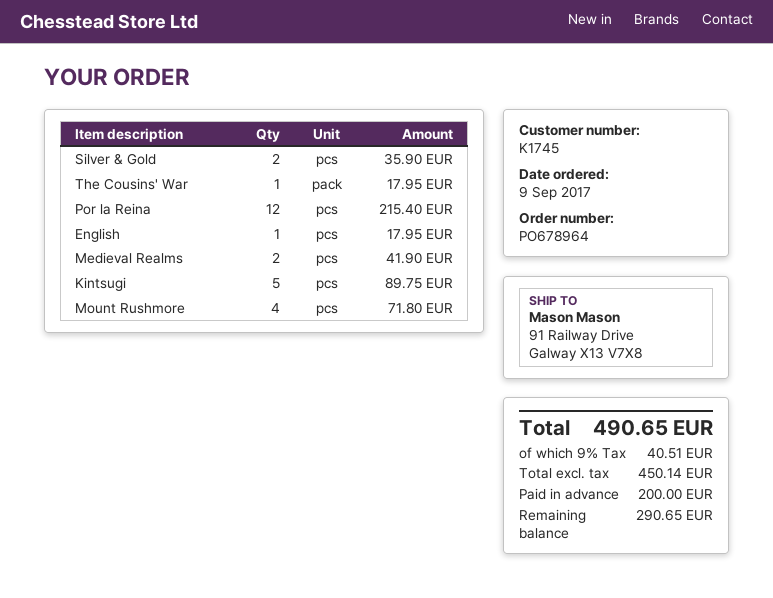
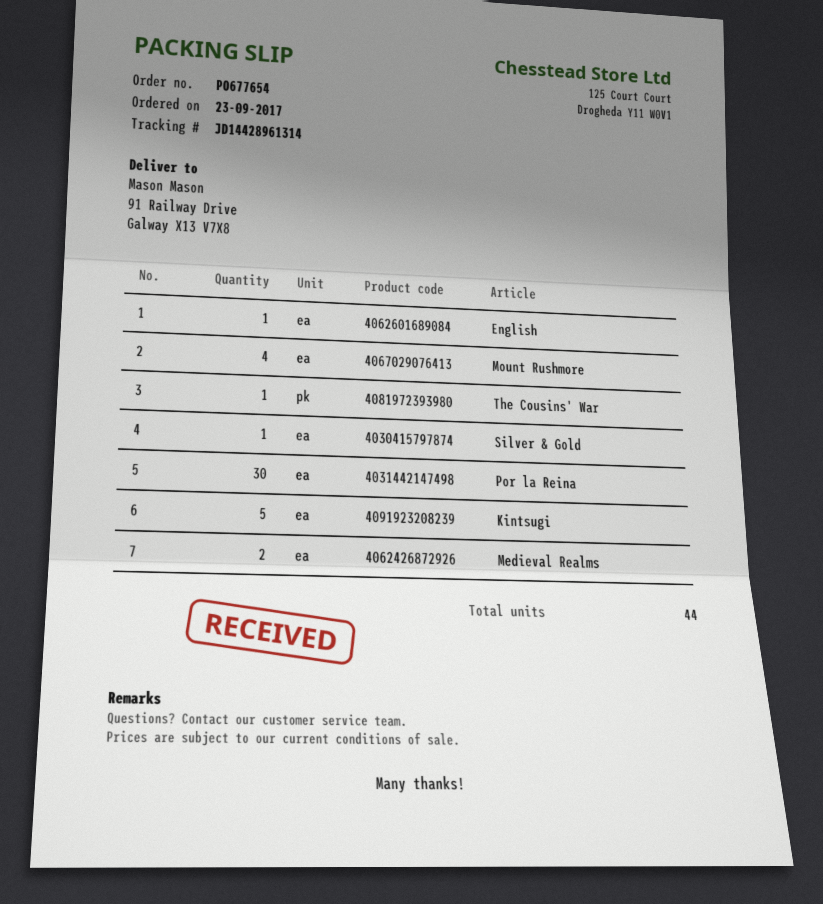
order number: PO678964 -> PO677654
order date: 2017-09-09 -> 2017-09-23
Silver & Gold: 2 -> 1
Por la Reina: 12 -> 30

